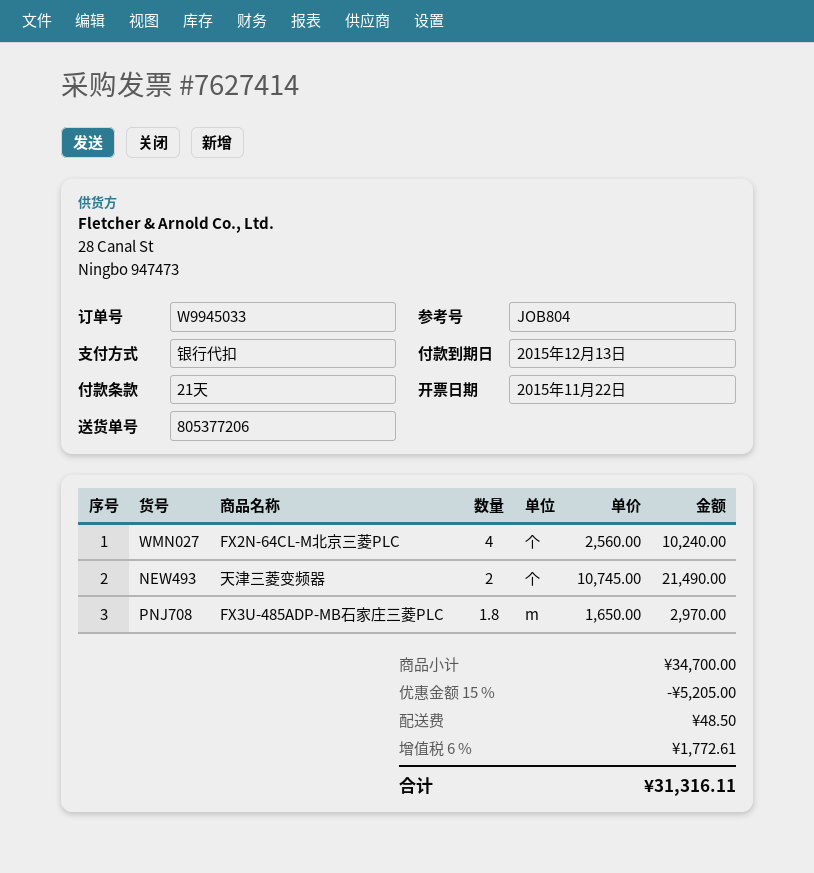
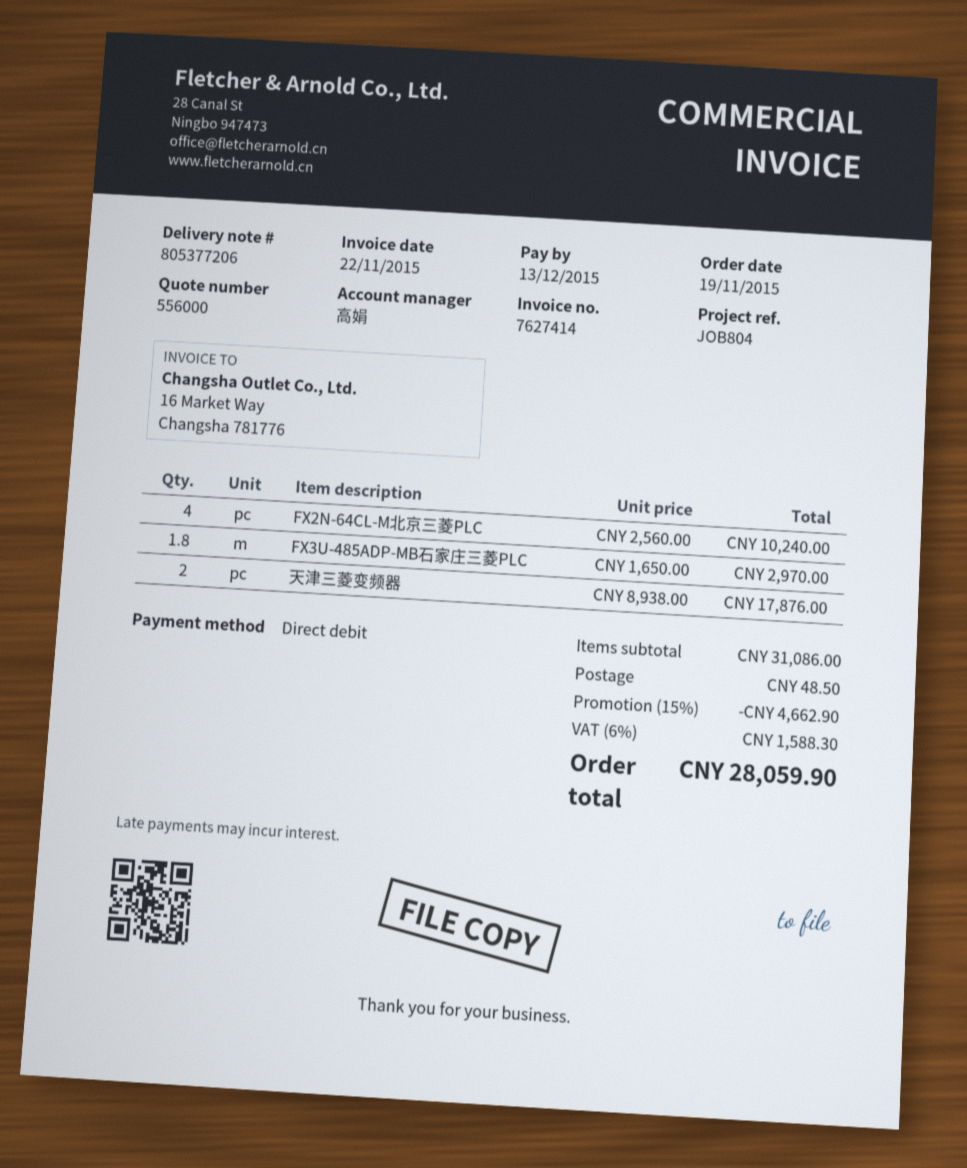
天津三菱变频器: 2 x 10745.00 = 21490.00 -> 2 x 8938.00 = 17876.00
subtotal: 34700.00 -> 31086.00
discount: 15% = 5205.00 -> 15% = 4662.90
tax: 6% = 1772.61 -> 6% = 1588.30
total: 31316.11 -> 28059.90

